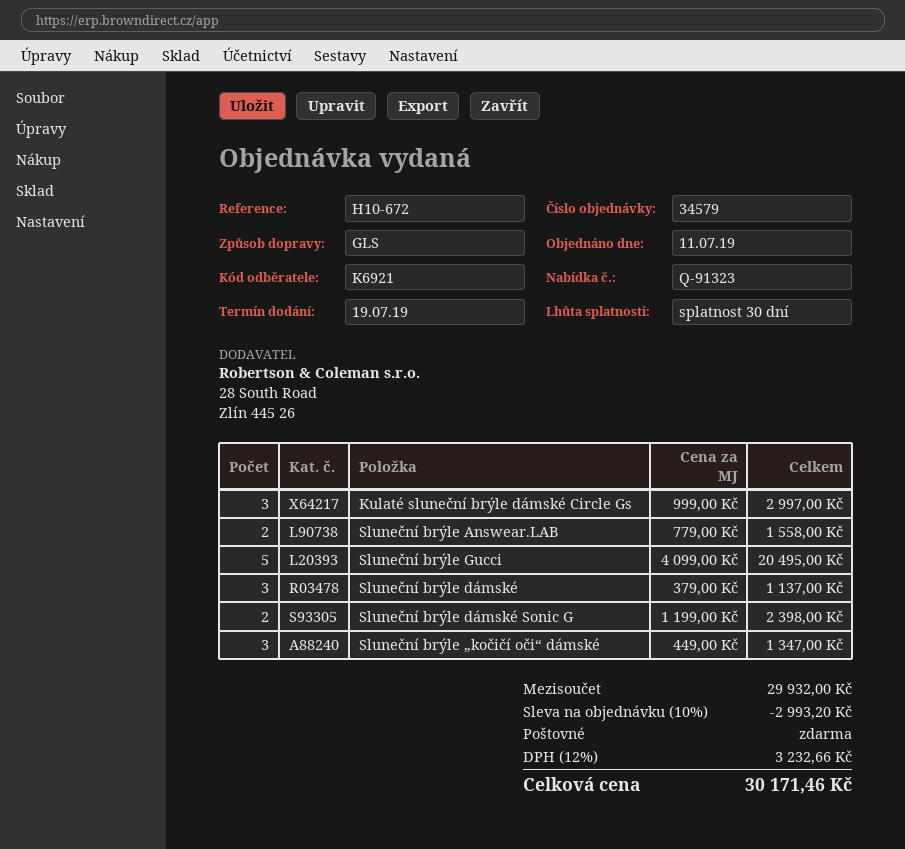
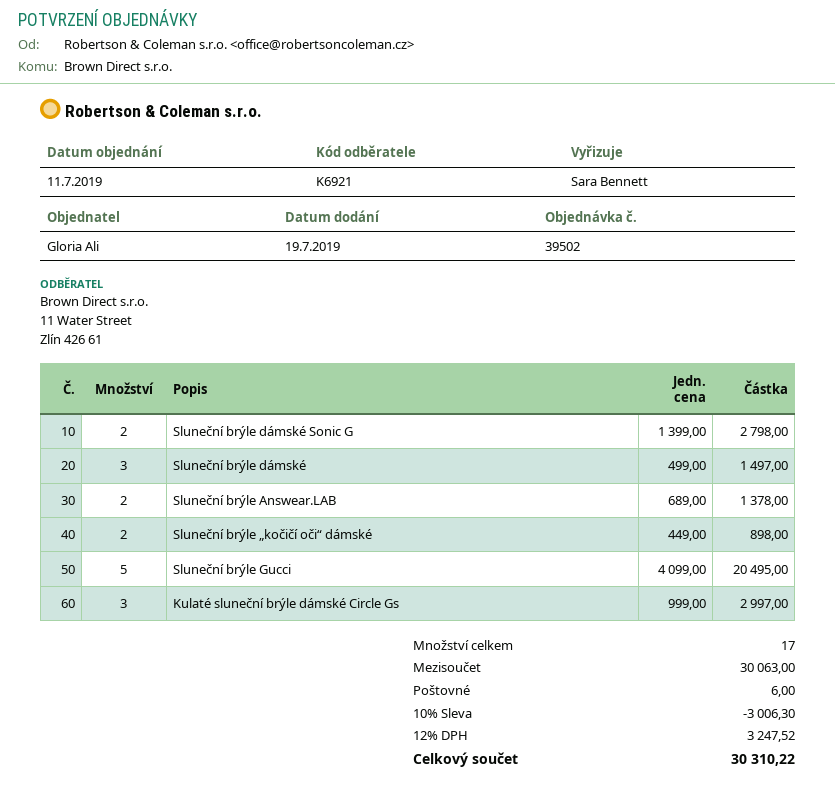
order number: 34579 -> 39502
Sluneční brýle Answear.LAB: 2 x 779.00 = 1558.00 -> 2 x 689.00 = 1378.00
Sluneční brýle dámské: 3 x 379.00 = 1137.00 -> 3 x 499.00 = 1497.00
Sluneční brýle dámské Sonic G: 2 x 1199.00 = 2398.00 -> 2 x 1399.00 = 2798.00
Sluneční brýle „kočičí oči“ dámské: 3 x 449.00 = 1347.00 -> 2 x 449.00 = 898.00
subtotal: 29932.00 -> 30063.00
discount: 10% = 2993.20 -> 10% = 3006.30
shipping: 0.00 -> 6.00
tax: 12% = 3232.66 -> 12% = 3247.52
total: 30171.46 -> 30310.22

